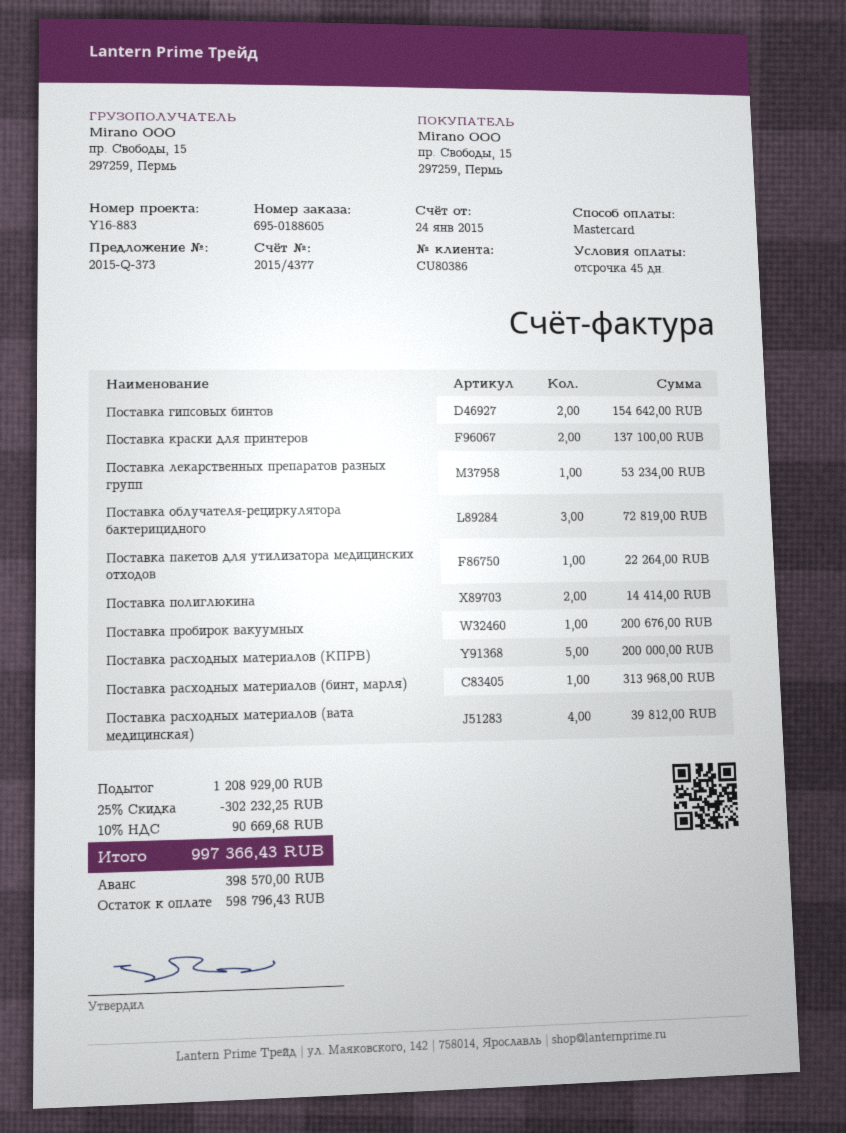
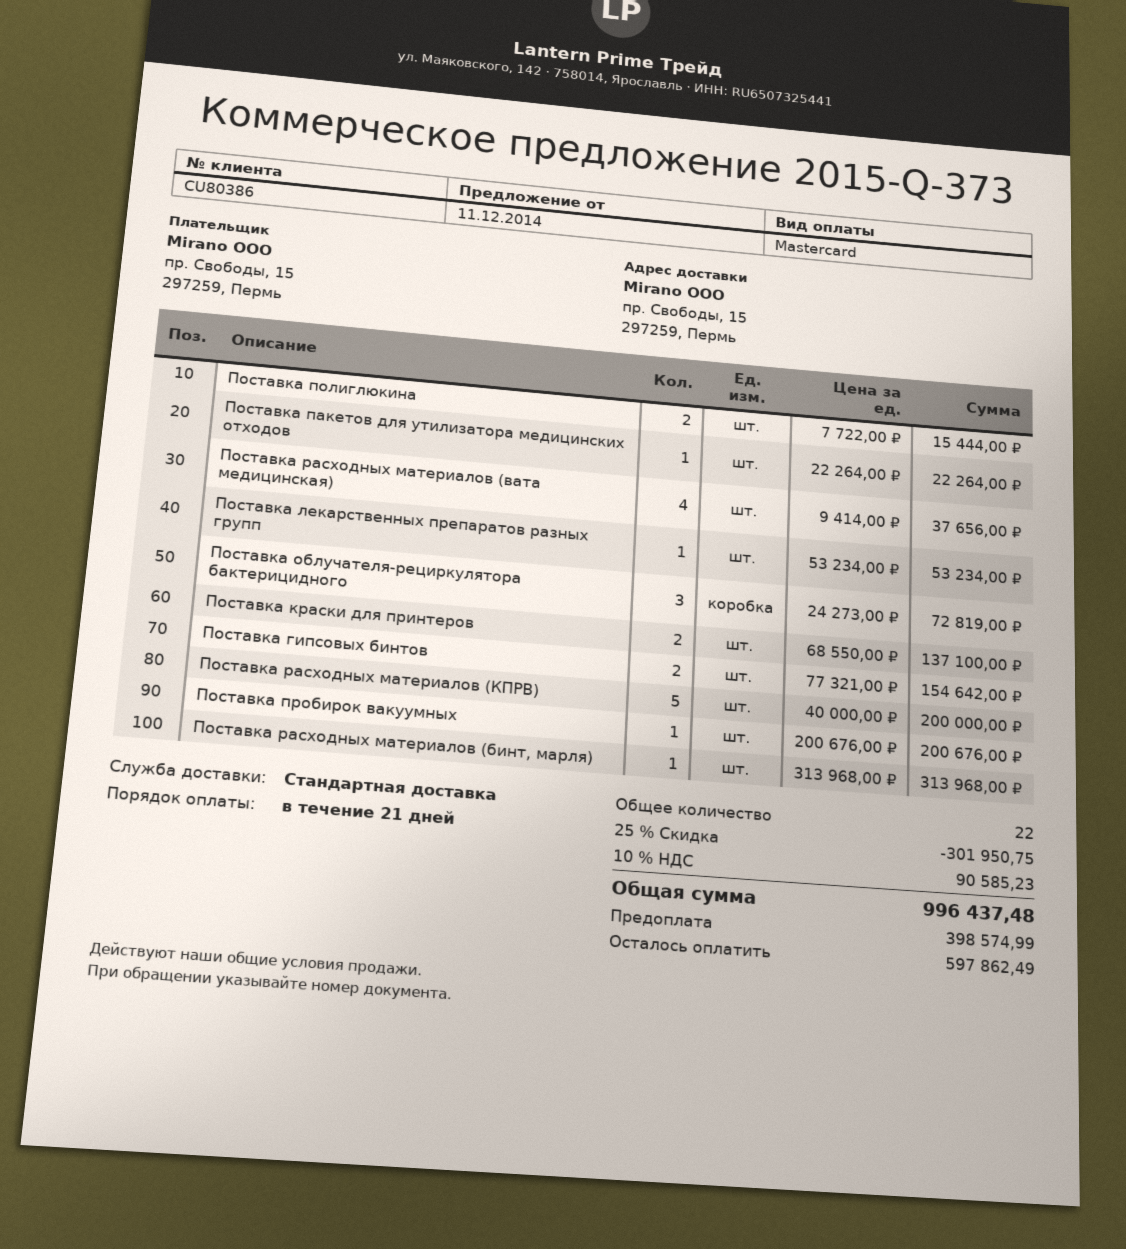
payment terms: 45 days -> 21 days
Поставка полиглюкина: 2 for 14414.00 -> 2 for 15444.00
Поставка расходных материалов (вата медицинская): 4 for 39812.00 -> 4 for 37656.00
discount: 25% = 302232.25 -> 25% = 301950.75
tax: 10% = 90669.68 -> 10% = 90585.23
total: 997366.43 -> 996437.48
deposit: 398570.00 -> 398574.99
balance: 598796.43 -> 597862.49

